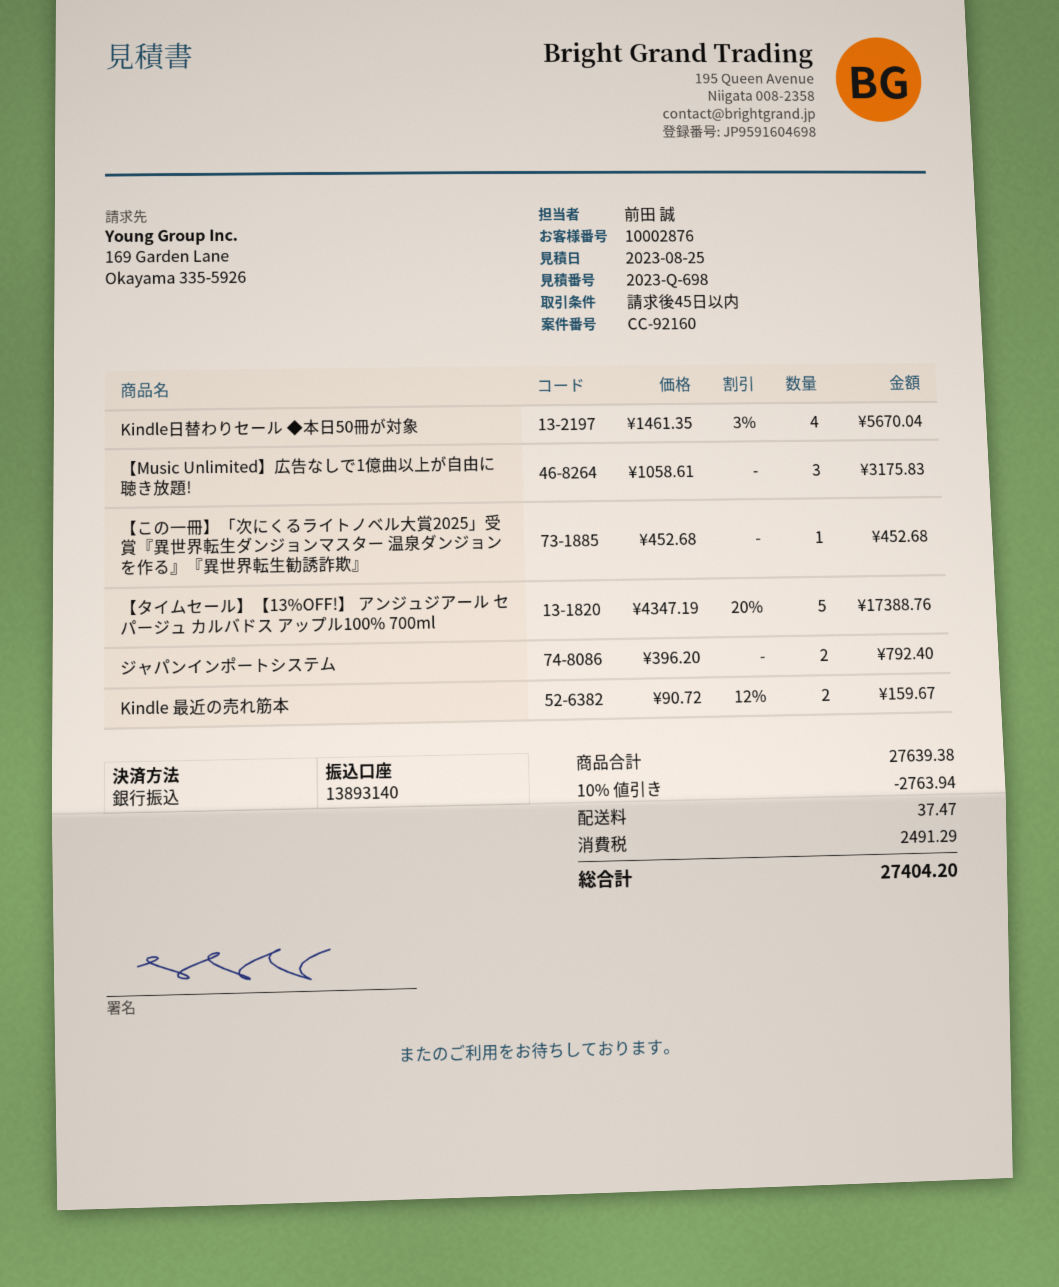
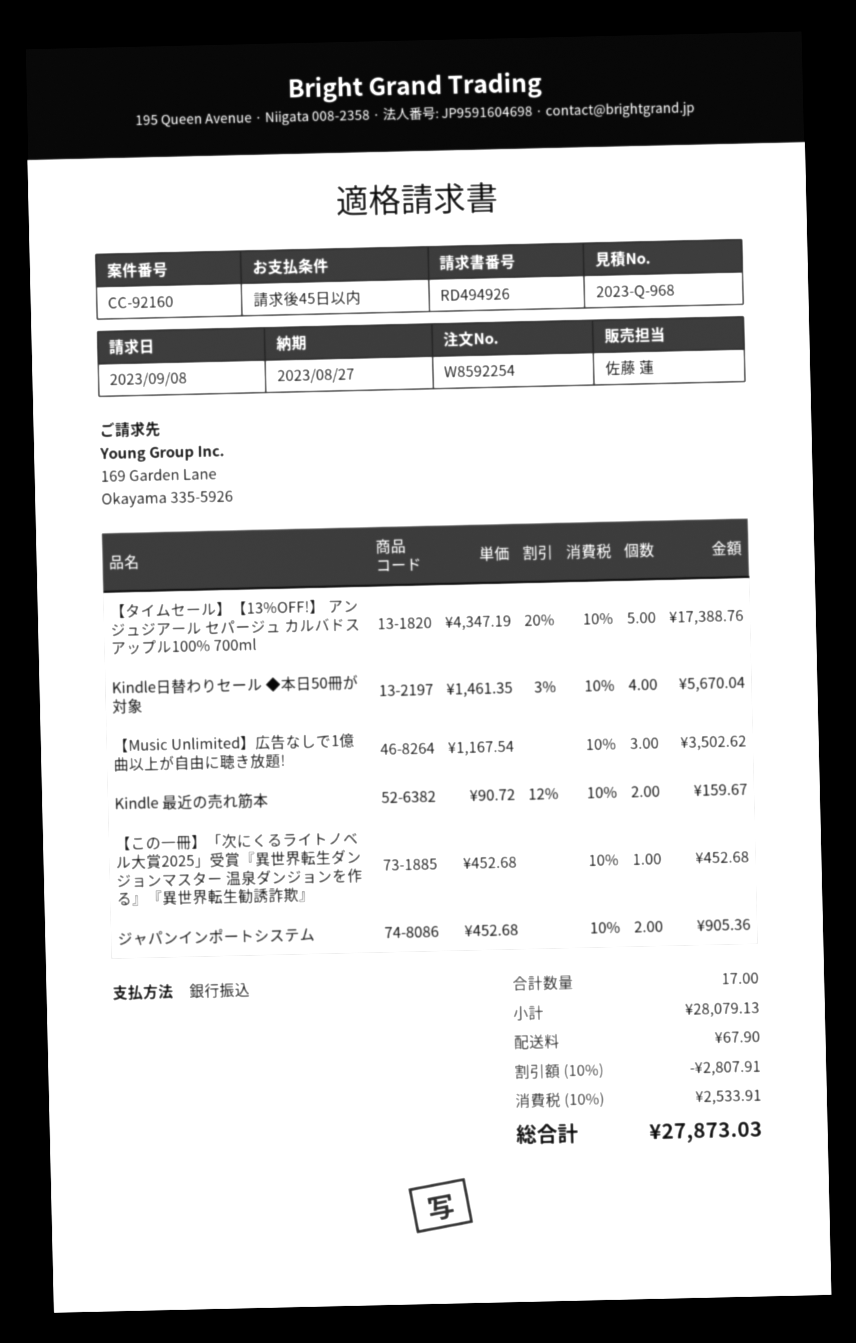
quote number: 2023-Q-698 -> 2023-Q-968
sales rep: 前田 誠 -> 佐藤 蓮
【Music Unlimited】広告なしで1億曲以上が自由に聴き放題!: 3 x 1058.61 = 3175.83 -> 3 x 1167.54 = 3502.62
ジャパンインポートシステム: 2 x 396.20 = 792.40 -> 2 x 452.68 = 905.36
subtotal: 27639.38 -> 28079.13
discount: 10% = 2763.94 -> 10% = 2807.91
shipping: 37.47 -> 67.90
tax: 2491.29 -> 2533.91
total: 27404.20 -> 27873.03

